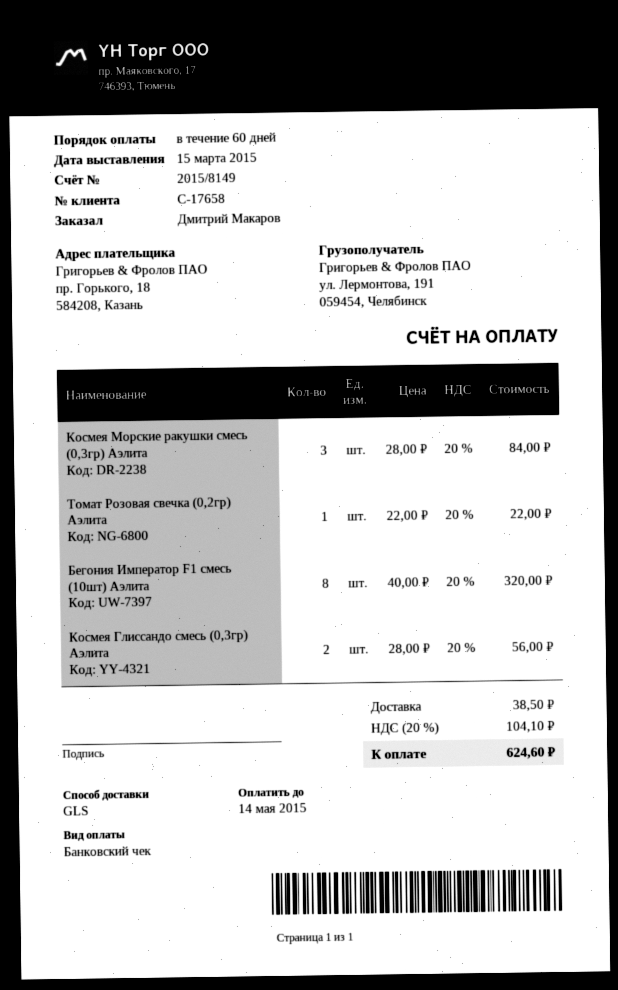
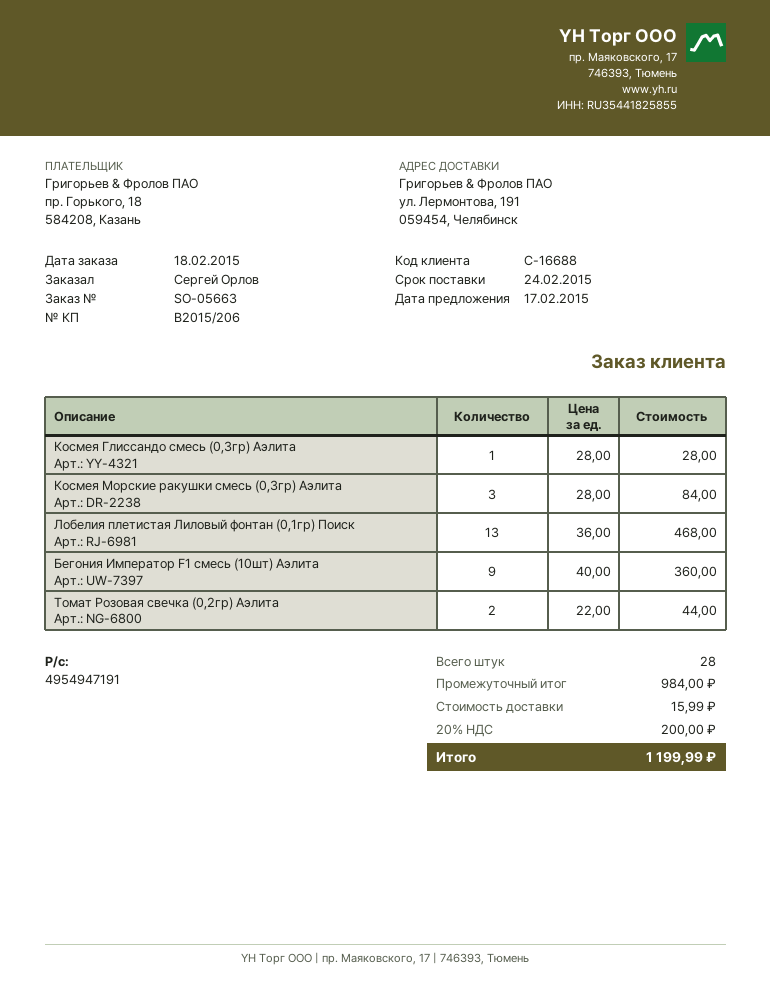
customer number: C-17658 -> C-16688
ordered by: Дмитрий Макаров -> Сергей Орлов
Томат Розовая свечка (0,2гр) Аэлита: 1 x 22.00 = 22.00 -> 2 x 22.00 = 44.00
Бегония Император F1 смесь (10шт) Аэлита: 8 x 40.00 = 320.00 -> 9 x 40.00 = 360.00
Космея Глиссандо смесь (0,3гр) Аэлита: 2 x 28.00 = 56.00 -> 1 x 28.00 = 28.00
Лобелия плетистая Лиловый фонтан (0,1гр) Поиск: none -> 13 x 36.00 = 468.00
shipping: 38.50 -> 15.99
tax: 20% = 104.10 -> 20% = 200.00
total: 624.60 -> 1199.99

